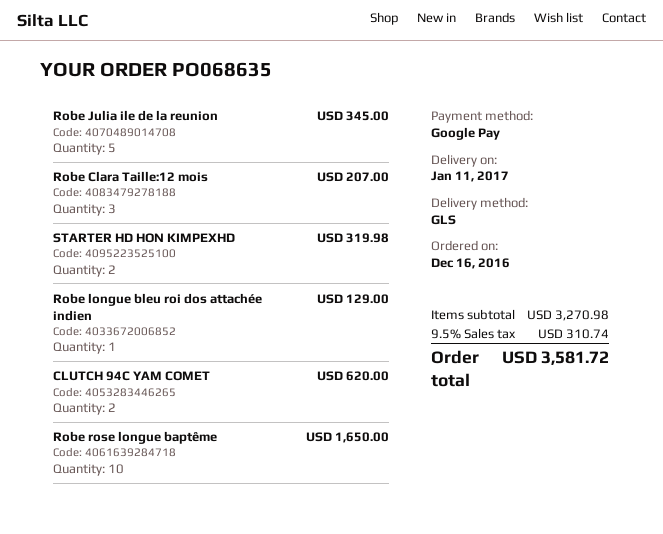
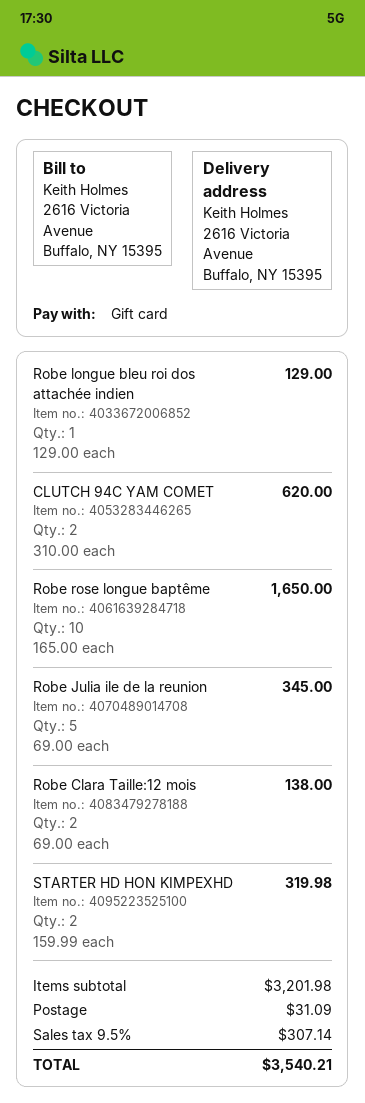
payment method: Google Pay -> gift card
Robe Clara Taille:12 mois: 3 for 207.00 -> 2 for 138.00
subtotal: 3270.98 -> 3201.98
shipping: none -> 31.09
tax: 9.5% = 310.74 -> 9.5% = 307.14
total: 3581.72 -> 3540.21

